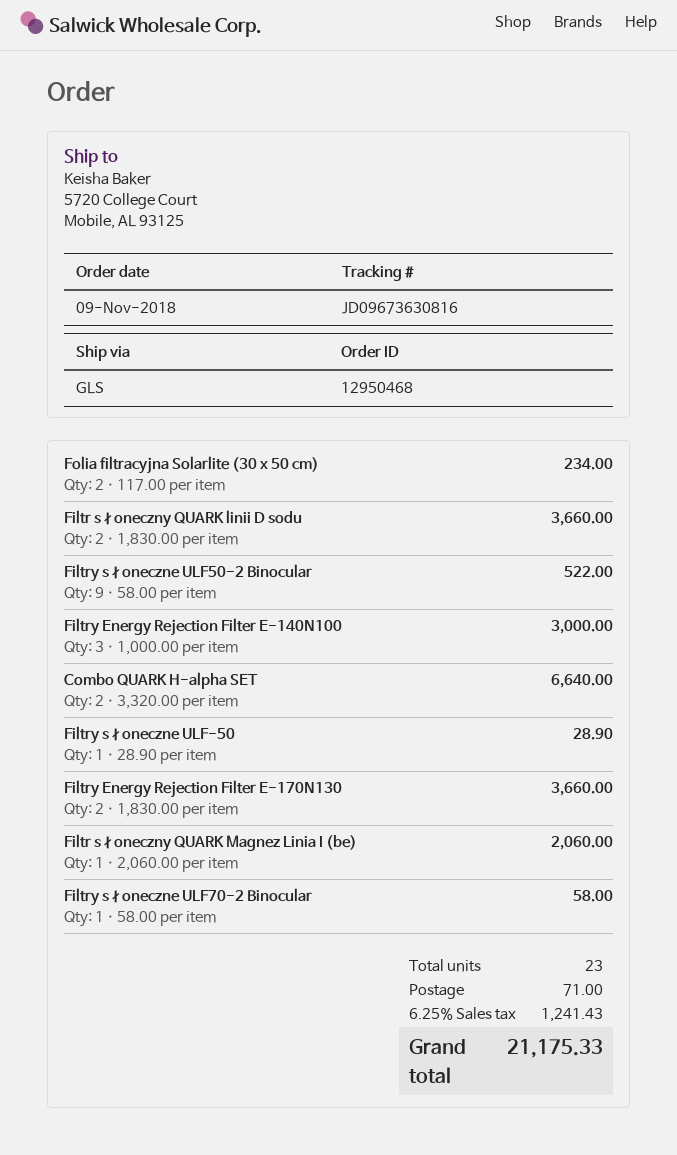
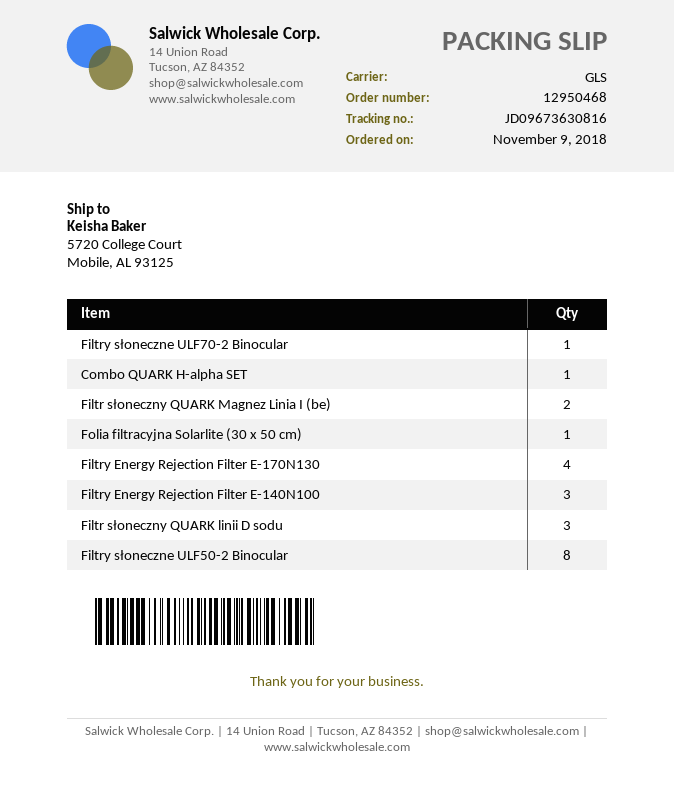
Folia filtracyjna Solarlite (30 x 50 cm): 2 -> 1
Filtr słoneczny QUARK linii D sodu: 2 -> 3
Filtry słoneczne ULF50-2 Binocular: 9 -> 8
Combo QUARK H-alpha SET: 2 -> 1
Filtry słoneczne ULF-50: 1 -> none
Filtry Energy Rejection Filter E-170N130: 2 -> 4
Filtr słoneczny QUARK Magnez Linia I (be): 1 -> 2

